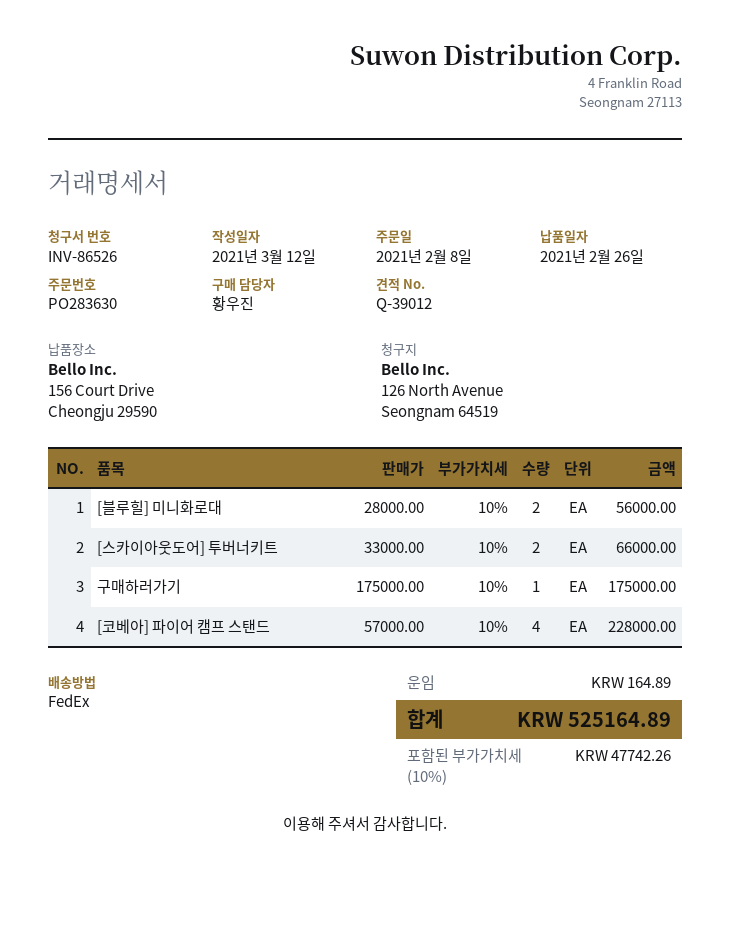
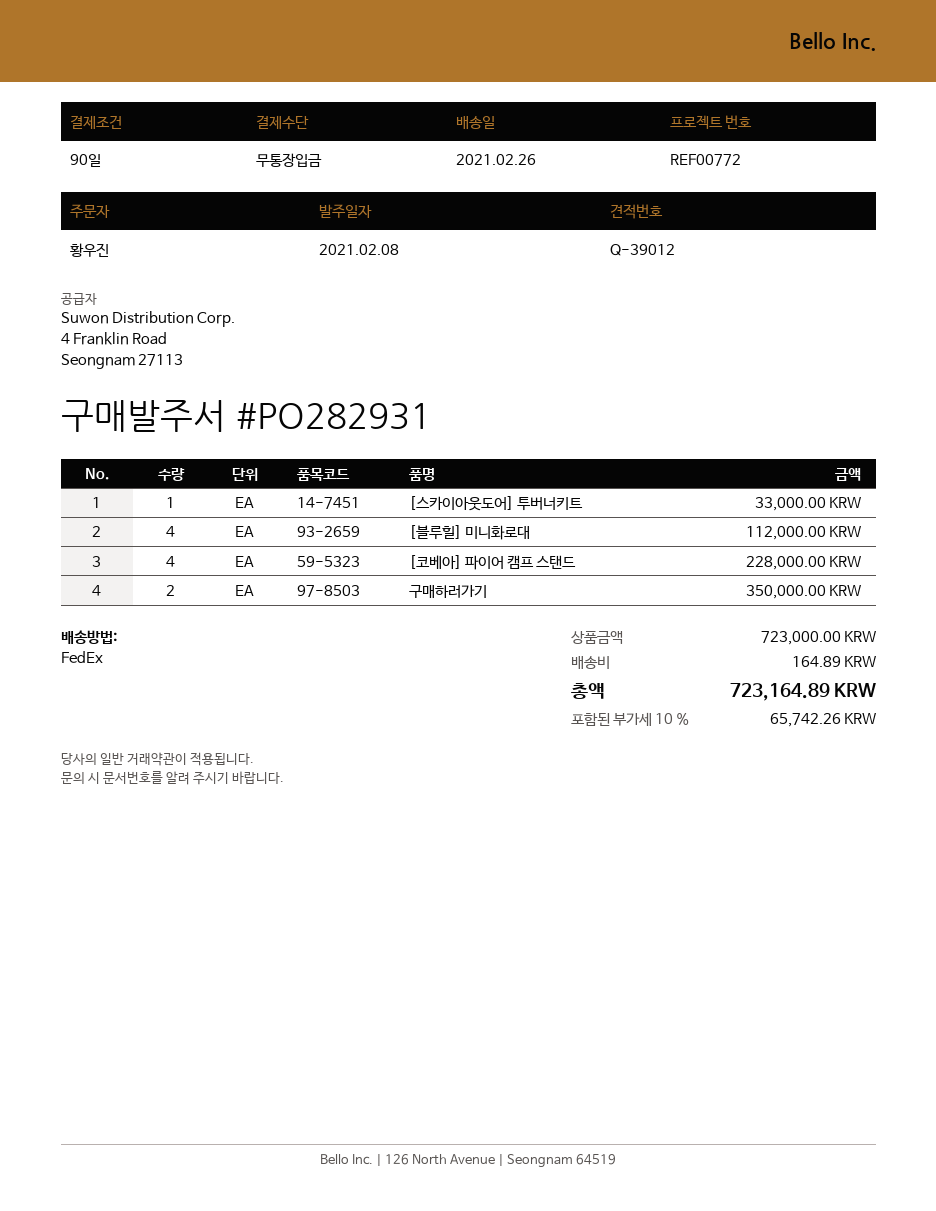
order number: PO283630 -> PO282931
[블루힐] 미니화로대: 2 for 56000.00 -> 4 for 112000.00
[스카이아웃도어] 투버너키트: 2 for 66000.00 -> 1 for 33000.00
구매하러가기: 1 for 175000.00 -> 2 for 350000.00
tax: 10% = 47742.26 -> 10% = 65742.26
total: 525164.89 -> 723164.89

